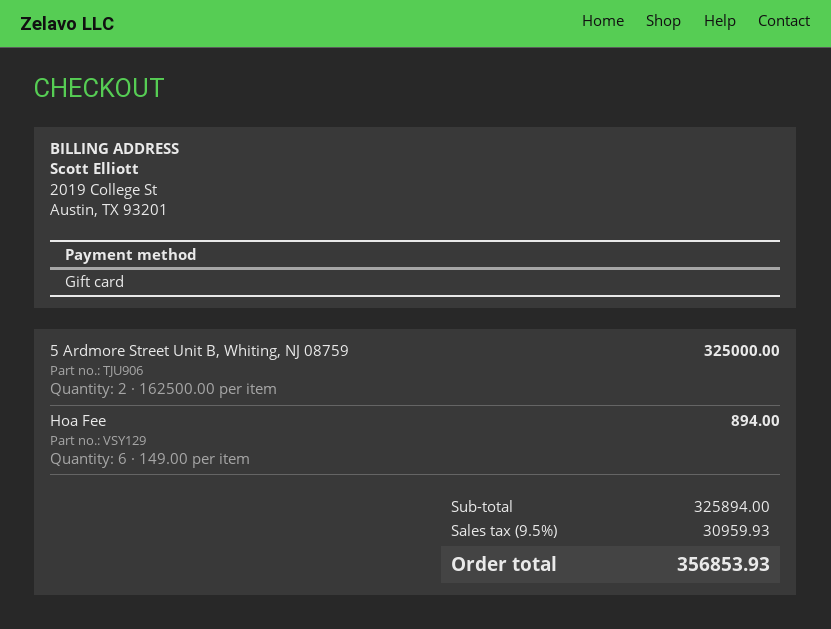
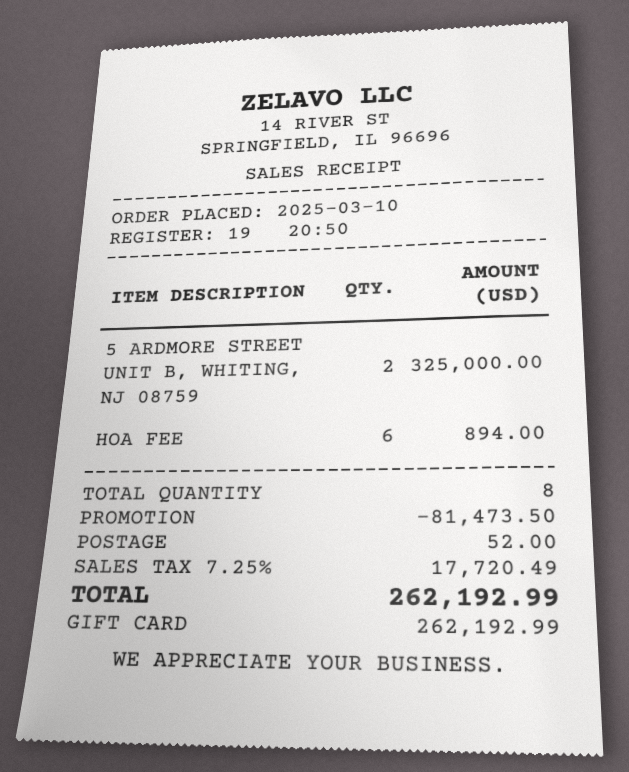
discount: none -> 81473.50
shipping: none -> 52.00
tax: 9.5% = 30959.93 -> 7.25% = 17720.49
total: 356853.93 -> 262192.99

